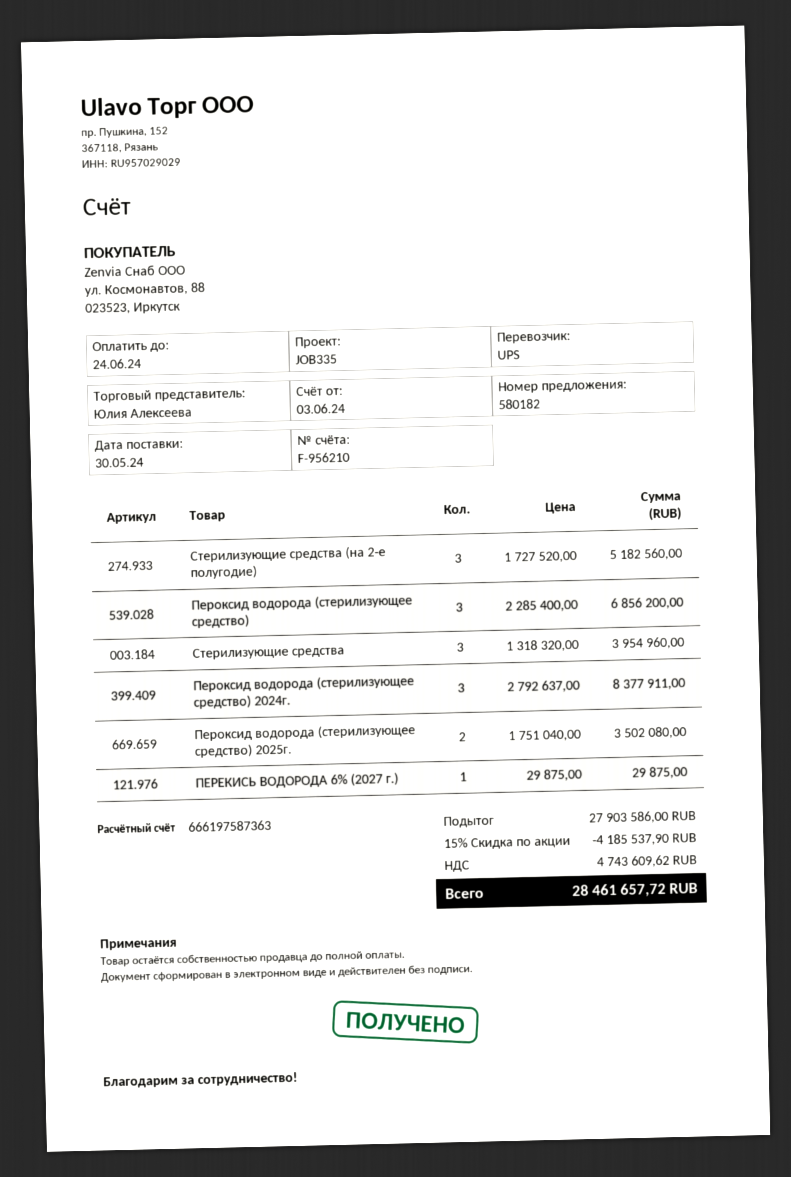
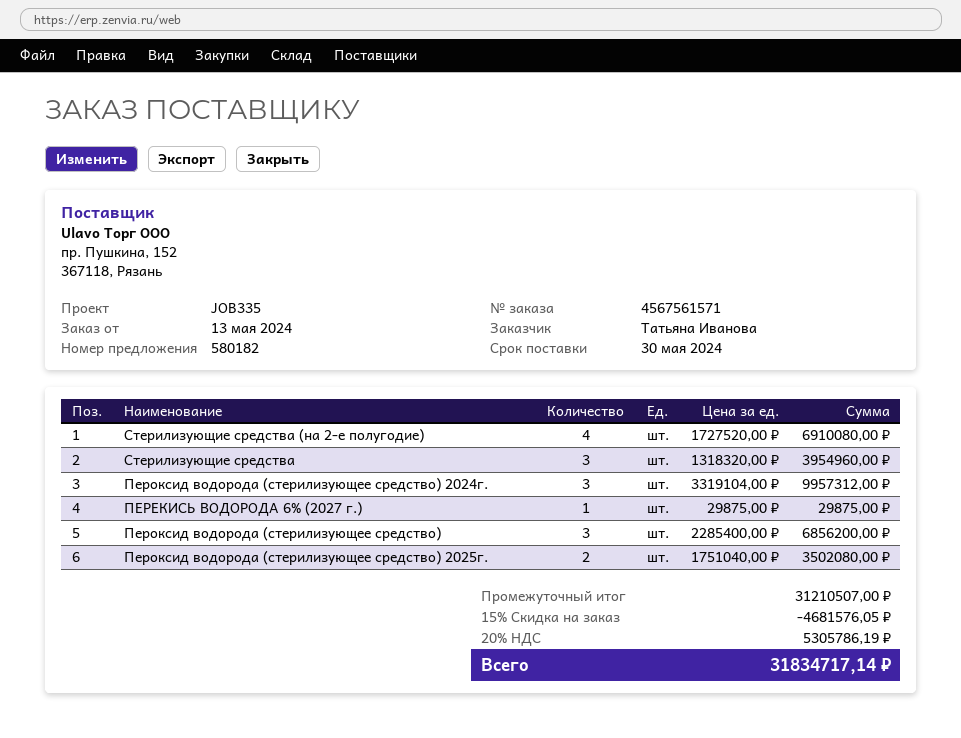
Стерилизующие средства (на 2-е полугодие): 3 x 1727520.00 = 5182560.00 -> 4 x 1727520.00 = 6910080.00
Пероксид водорода (стерилизующее средство) 2024г.: 3 x 2792637.00 = 8377911.00 -> 3 x 3319104.00 = 9957312.00
subtotal: 27903586.00 -> 31210507.00
discount: 15% = 4185537.90 -> 15% = 4681576.05
tax: 4743609.62 -> 5305786.19
total: 28461657.72 -> 31834717.14

